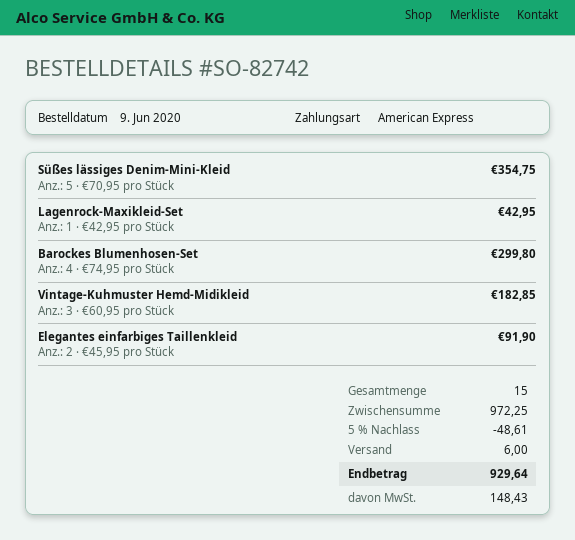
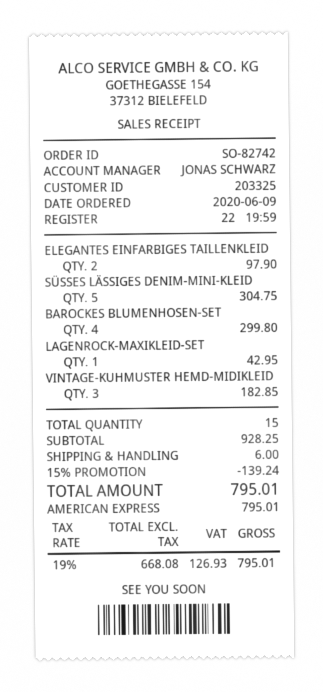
Süßes lässiges Denim-Mini-Kleid: 5 for 354.75 -> 5 for 304.75
Elegantes einfarbiges Taillenkleid: 2 for 91.90 -> 2 for 97.90
subtotal: 972.25 -> 928.25
discount: 5% = 48.61 -> 15% = 139.24
tax: 148.43 -> 126.93
total: 929.64 -> 795.01

